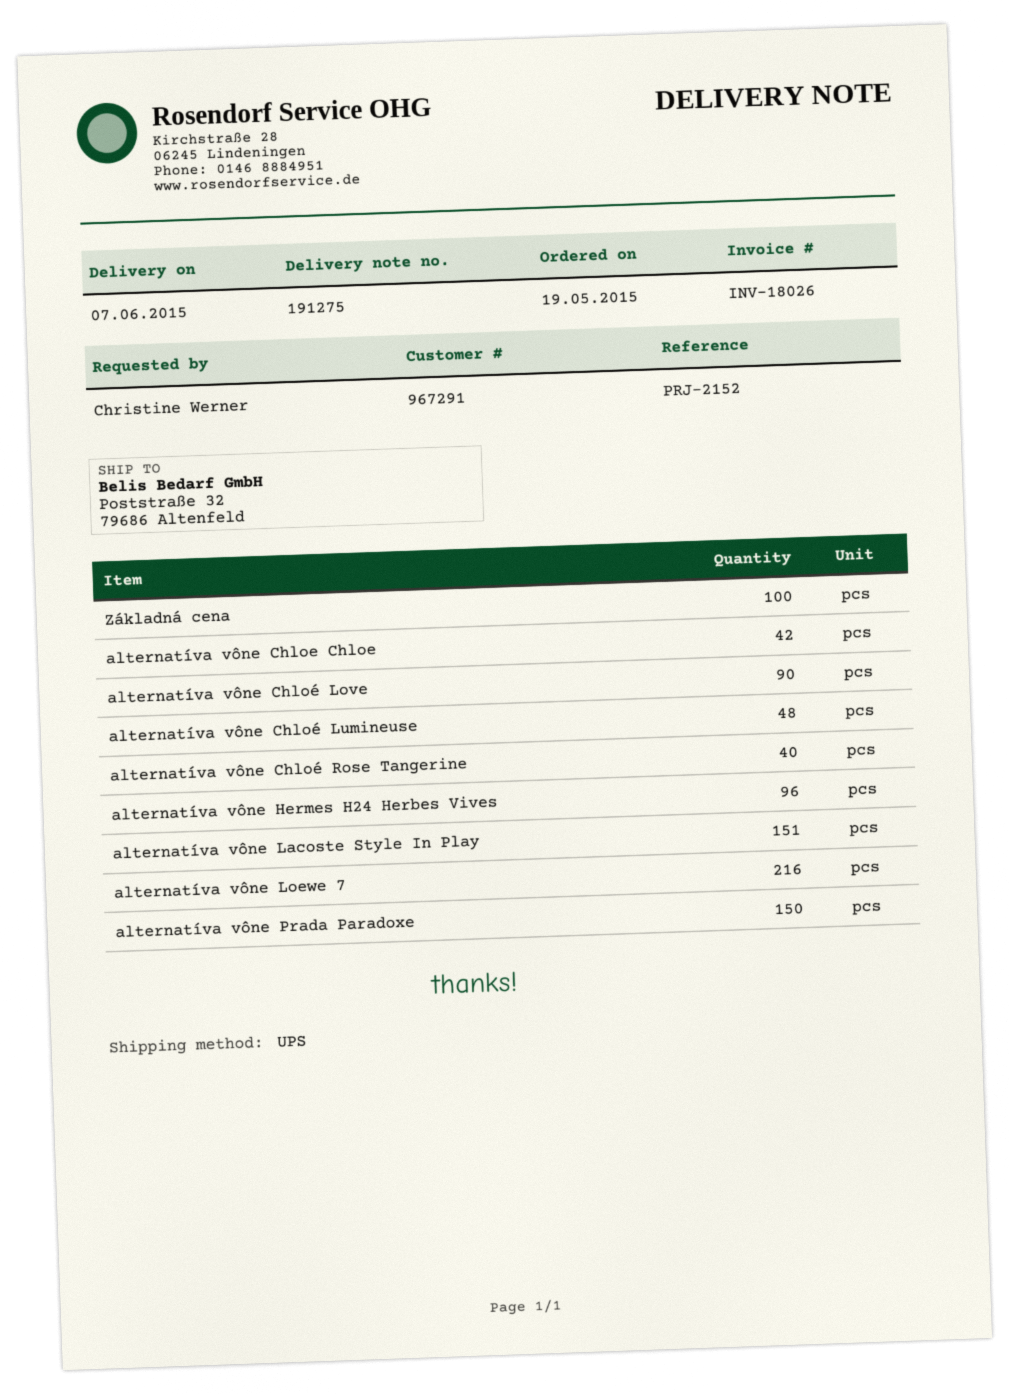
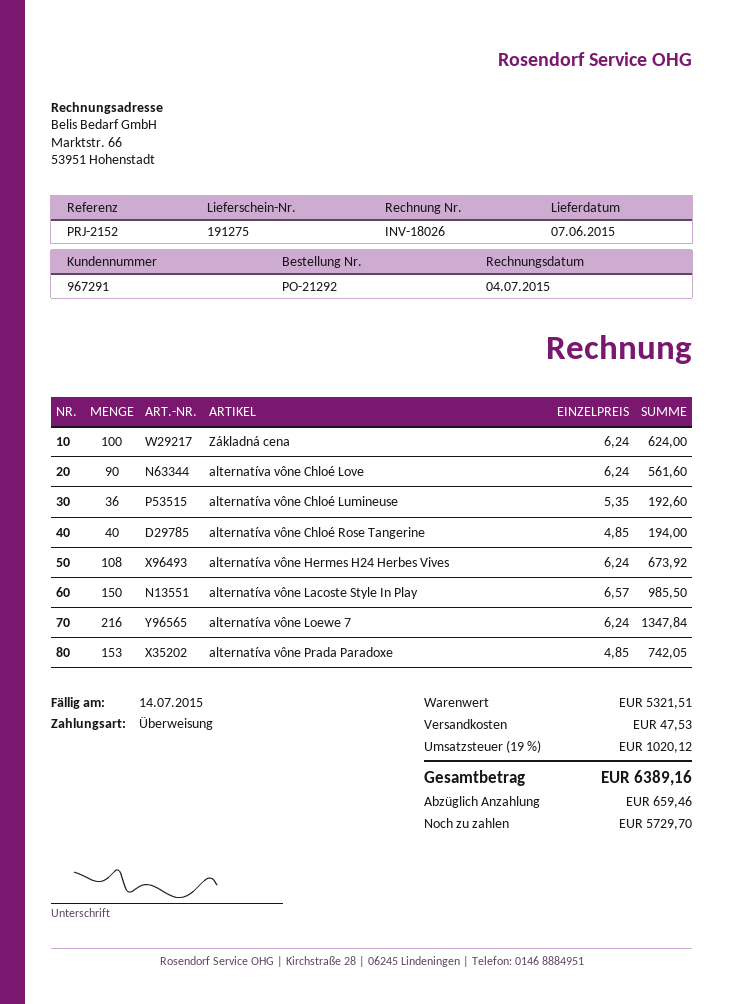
alternatíva vône Chloe Chloe: 42 -> none
alternatíva vône Chloé Lumineuse: 48 -> 36
alternatíva vône Hermes H24 Herbes Vives: 96 -> 108
alternatíva vône Lacoste Style In Play: 151 -> 150
alternatíva vône Prada Paradoxe: 150 -> 153

